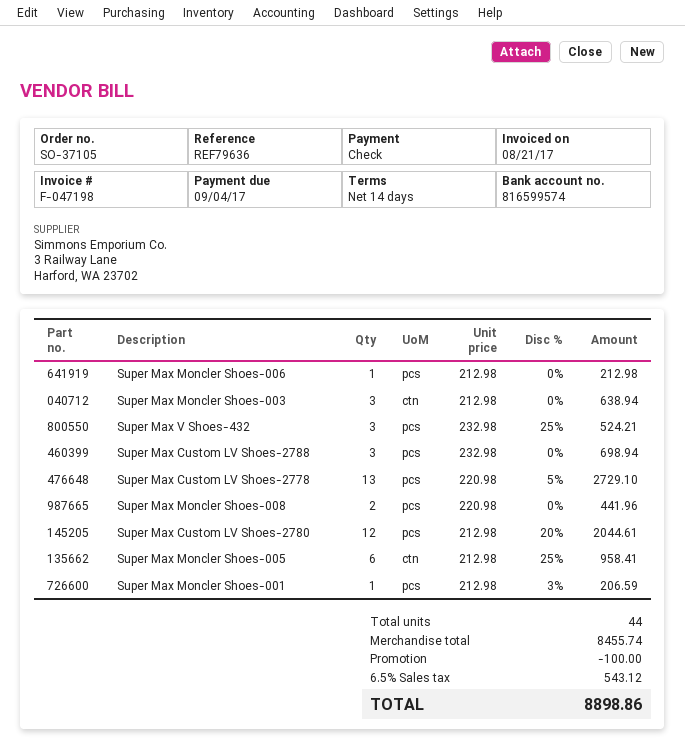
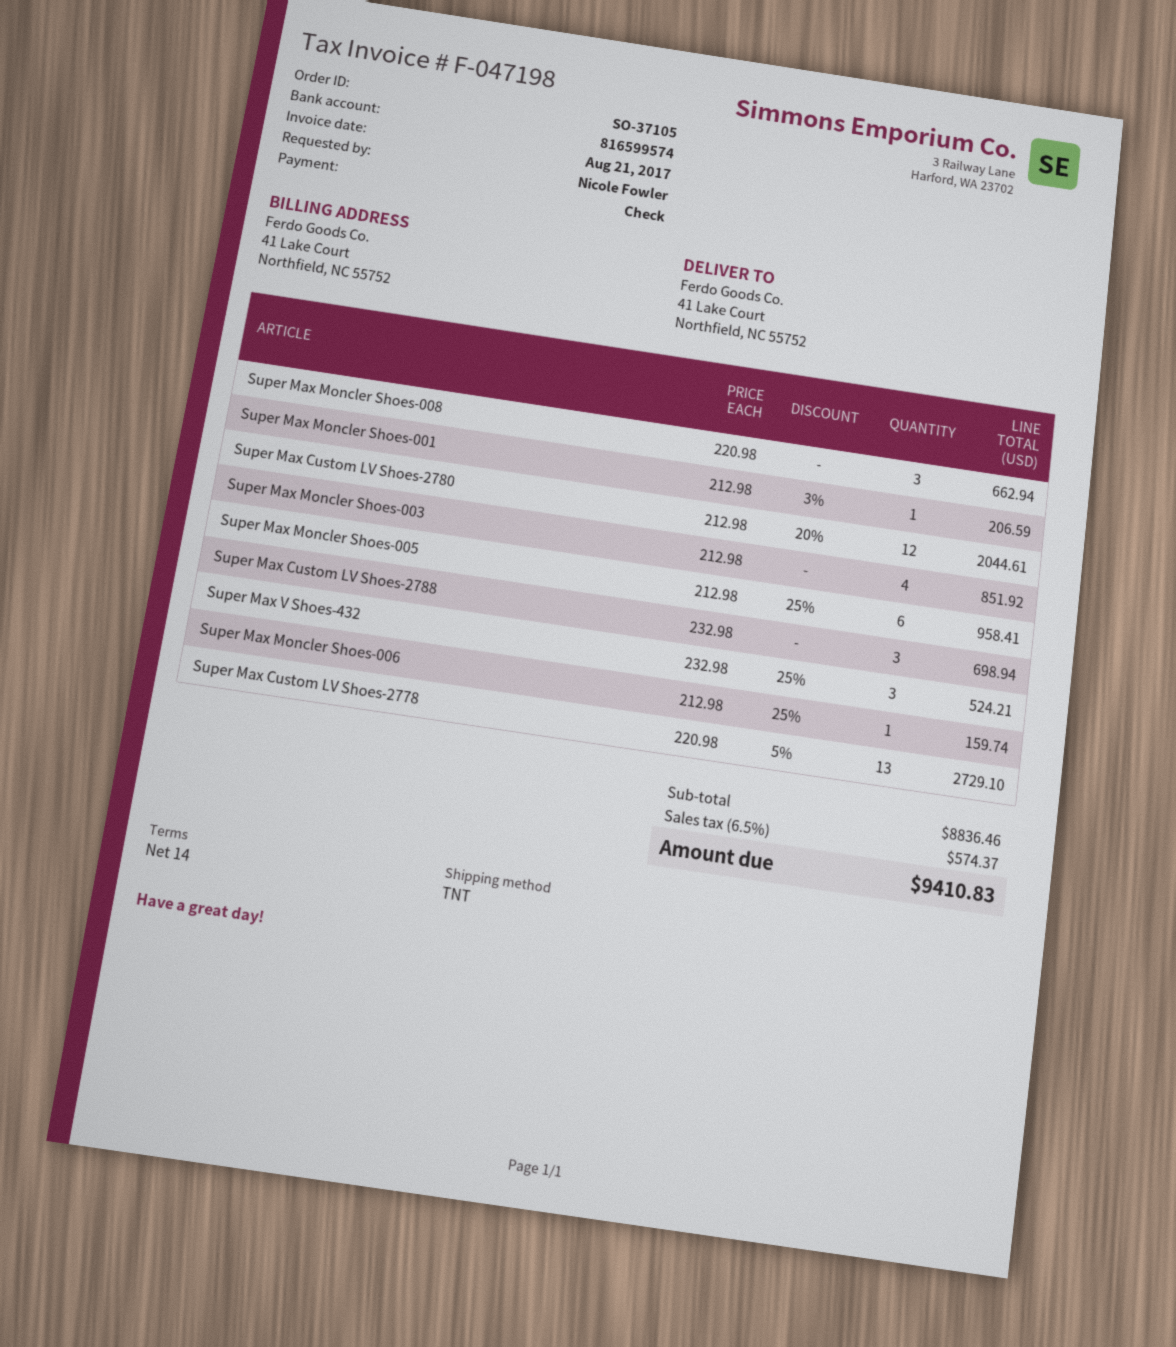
Super Max Moncler Shoes-006: 1 x 212.98 = 212.98 -> 1 x 212.98 - 25% = 159.74
Super Max Moncler Shoes-003: 3 x 212.98 = 638.94 -> 4 x 212.98 = 851.92
Super Max Moncler Shoes-008: 2 x 220.98 = 441.96 -> 3 x 220.98 = 662.94
subtotal: 8455.74 -> 8836.46
discount: 100.00 -> none
tax: 6.5% = 543.12 -> 6.5% = 574.37
total: 8898.86 -> 9410.83

